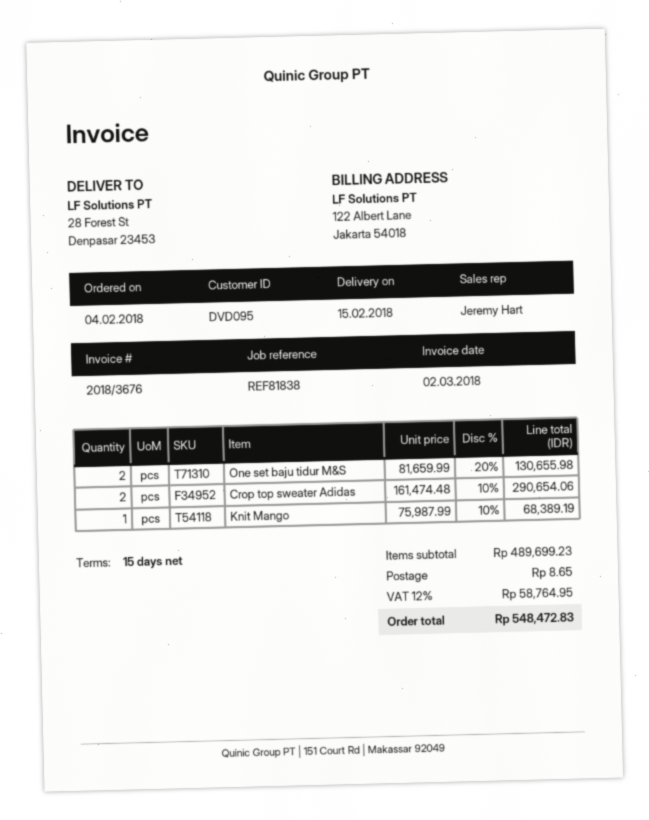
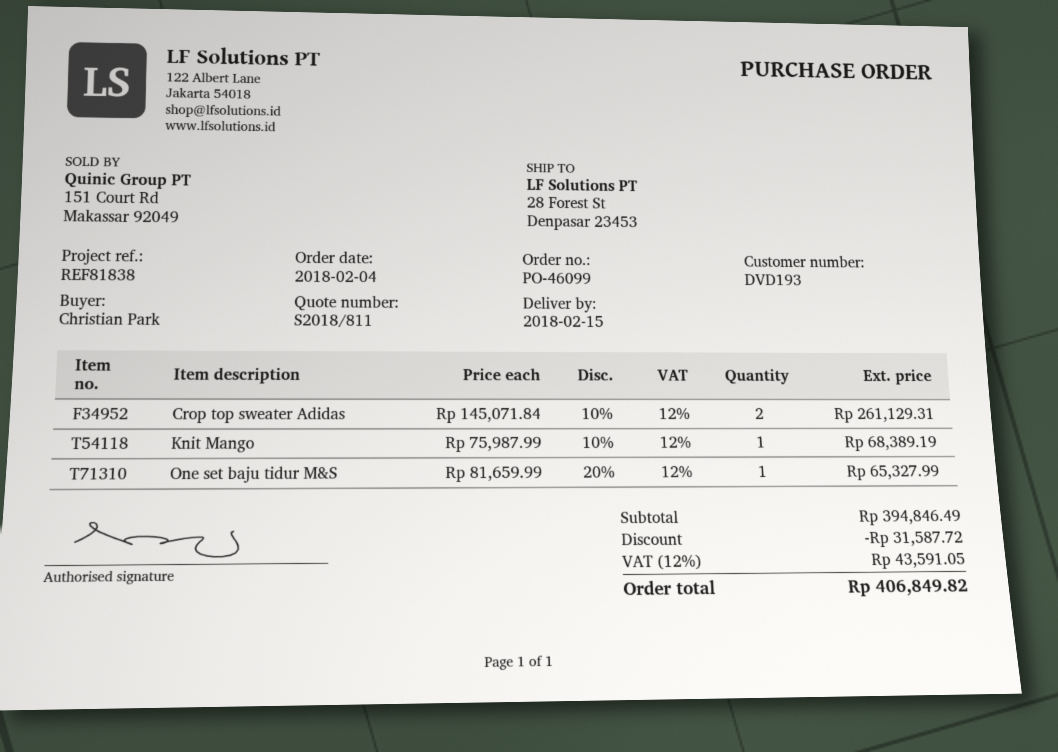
customer number: DVD095 -> DVD193
One set baju tidur M&S: 2 x 81659.99 - 20% = 130655.98 -> 1 x 81659.99 - 20% = 65327.99
Crop top sweater Adidas: 2 x 161474.48 - 10% = 290654.06 -> 2 x 145071.84 - 10% = 261129.31
subtotal: 489699.23 -> 394846.49
discount: none -> 31587.72
shipping: 8.65 -> none
tax: 12% = 58764.95 -> 12% = 43591.05
total: 548472.83 -> 406849.82

